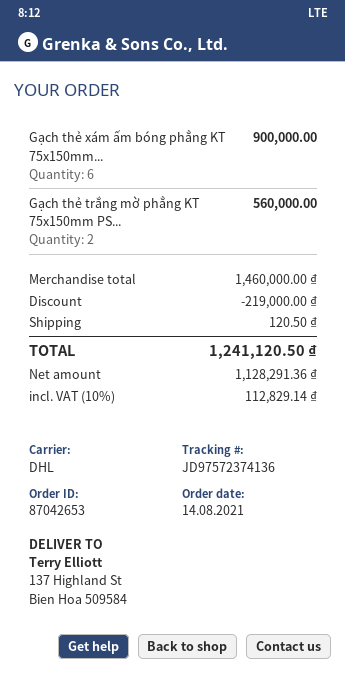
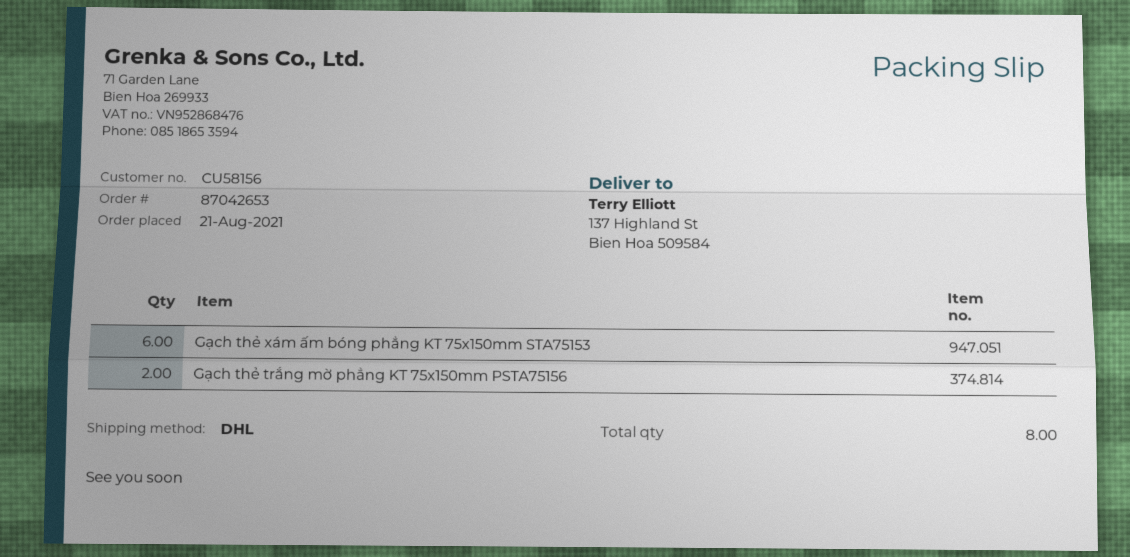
order date: 2021-08-14 -> 2021-08-21

